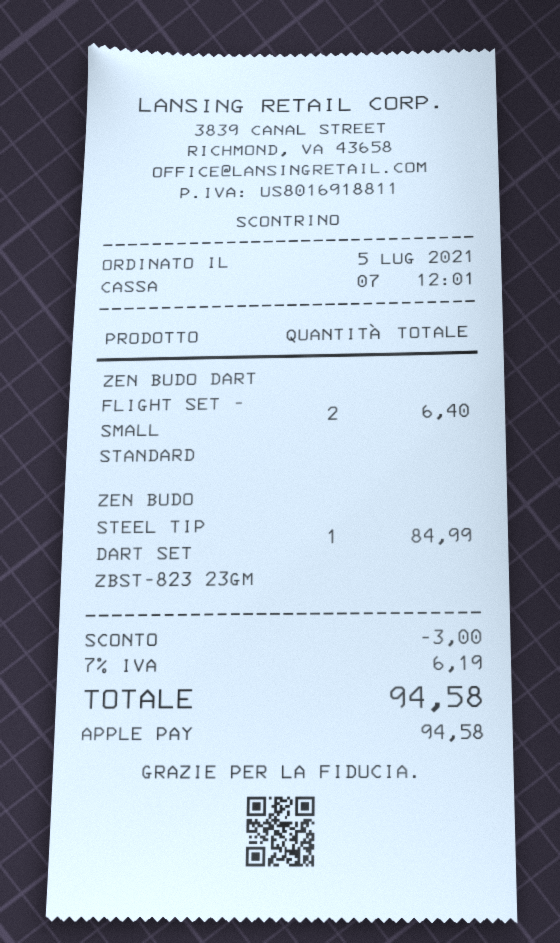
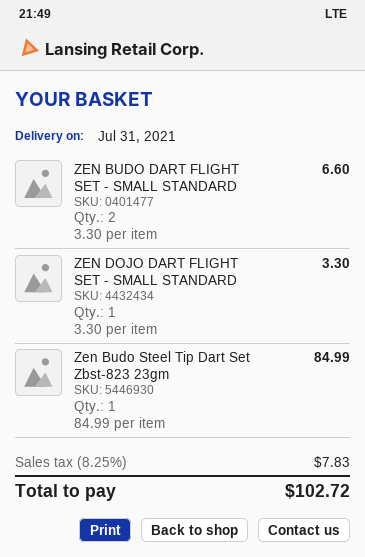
ZEN BUDO DART FLIGHT SET - SMALL STANDARD: 2 for 6.40 -> 2 for 6.60
ZEN DOJO DART FLIGHT SET - SMALL STANDARD: none -> 1 for 3.30
discount: 3.00 -> none
tax: 7% = 6.19 -> 8.25% = 7.83
total: 94.58 -> 102.72

